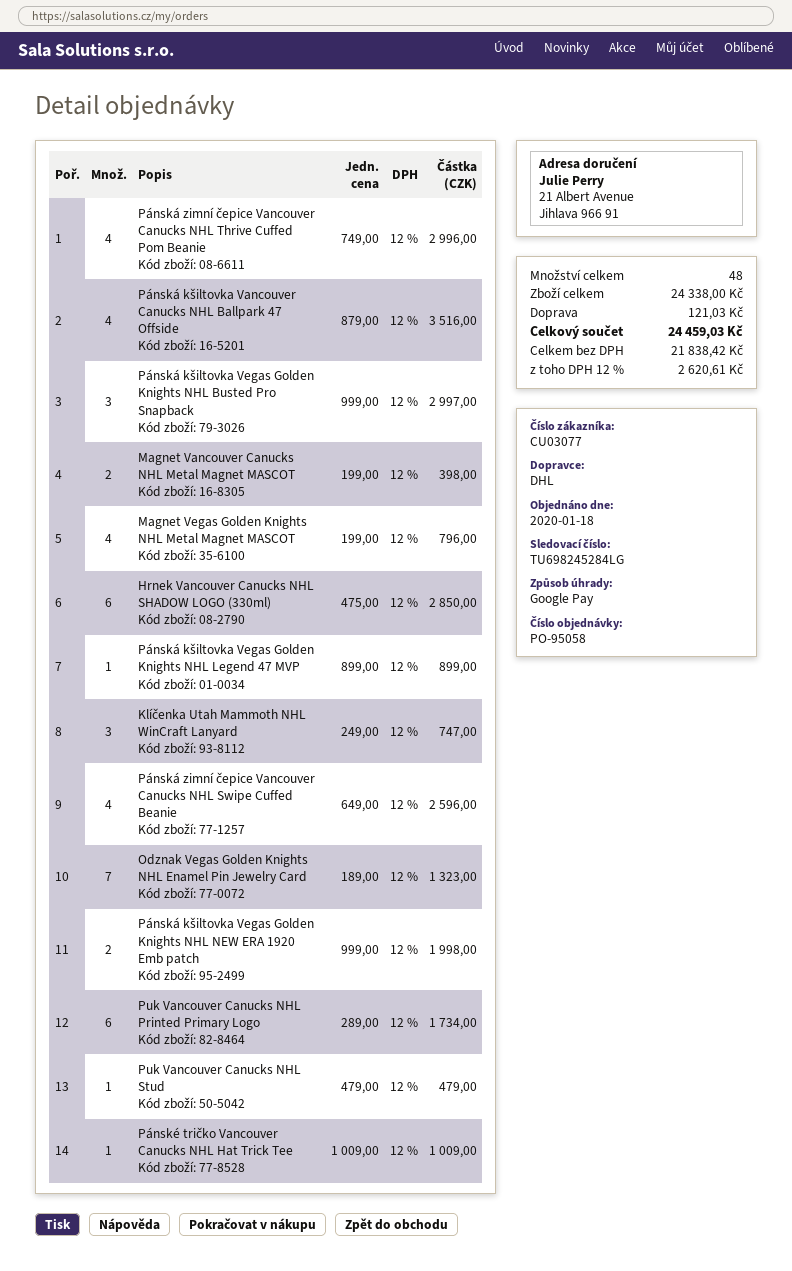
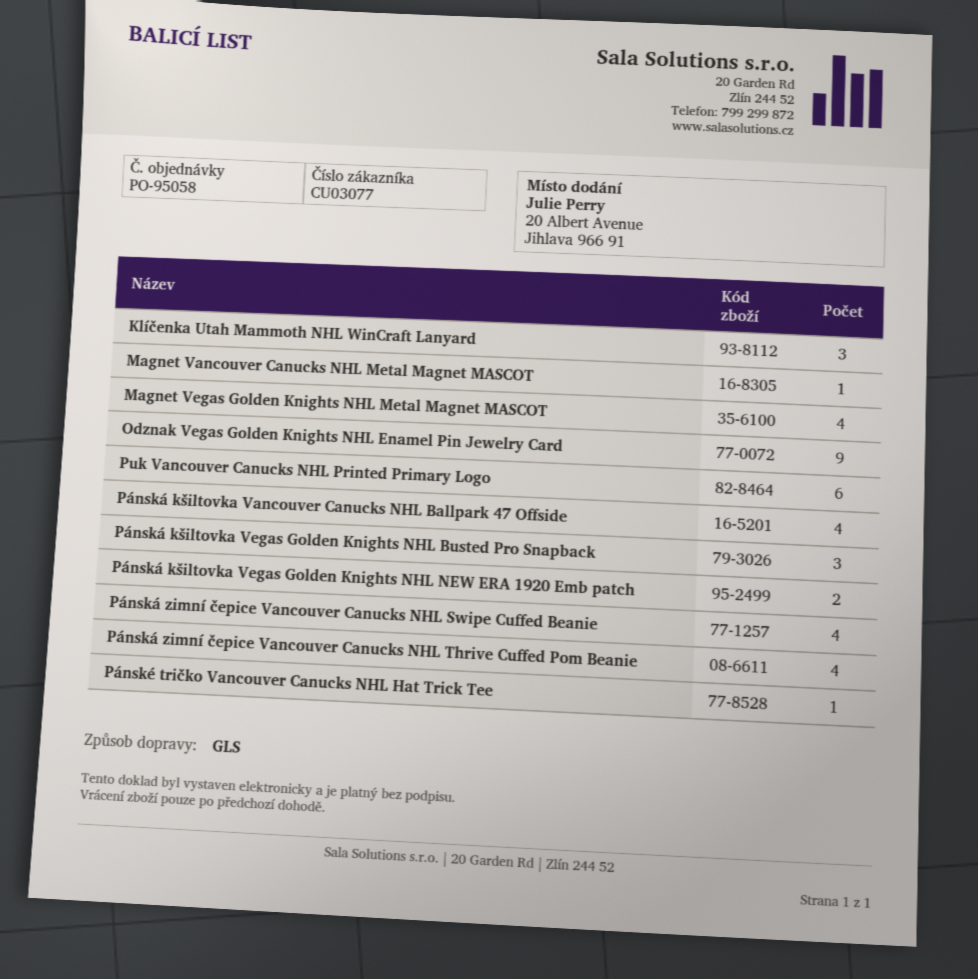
shipping method: DHL -> GLS
ship to: 21 Albert Avenue, Jihlava 966 91 -> 20 Albert Avenue, Jihlava 966 91
Magnet Vancouver Canucks NHL Metal Magnet MASCOT: 2 -> 1
Hrnek Vancouver Canucks NHL SHADOW LOGO (330ml): 6 -> none
Pánská kšiltovka Vegas Golden Knights NHL Legend 47 MVP: 1 -> none
Odznak Vegas Golden Knights NHL Enamel Pin Jewelry Card: 7 -> 9
Puk Vancouver Canucks NHL Stud: 1 -> none

